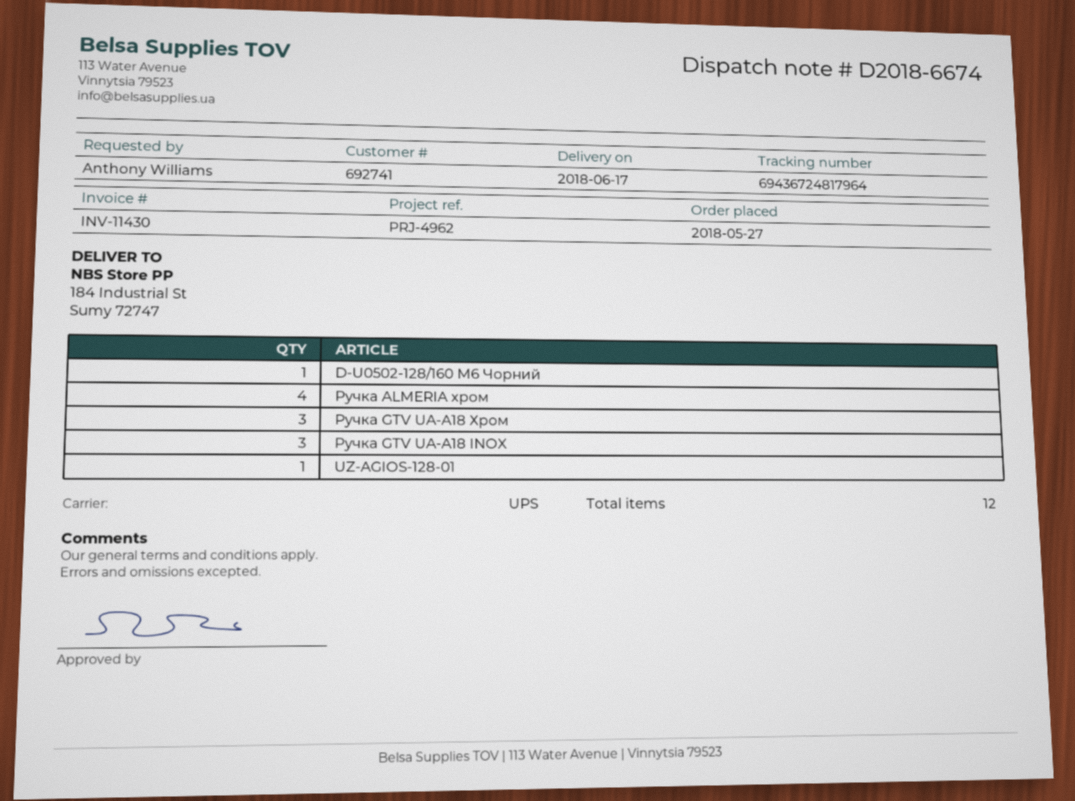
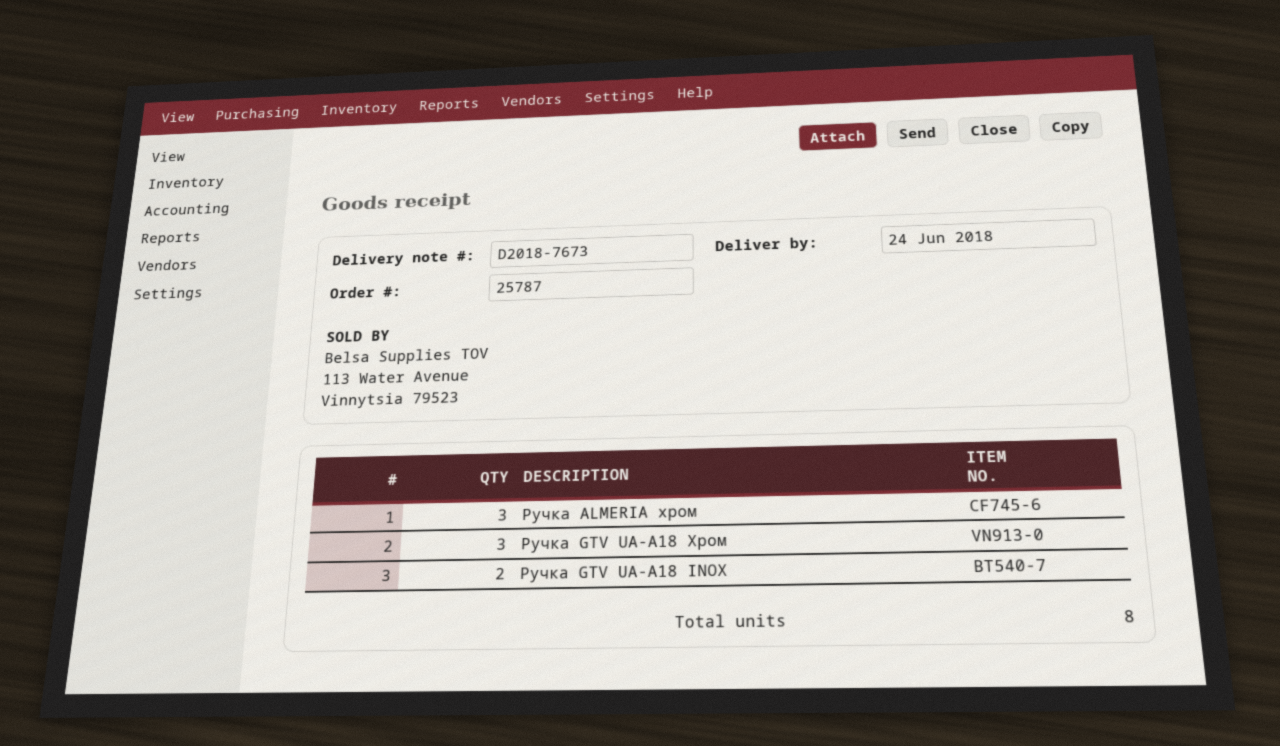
delivery note number: D2018-6674 -> D2018-7673
delivery date: 2018-06-17 -> 2018-06-24
D-U0502-128/160 M6 Чорний: 1 -> none
Ручка ALMERIA хром: 4 -> 3
Ручка GTV UA-A18 INOX: 3 -> 2
UZ-AGIOS-128-01: 1 -> none
total quantity: 12 -> 8

